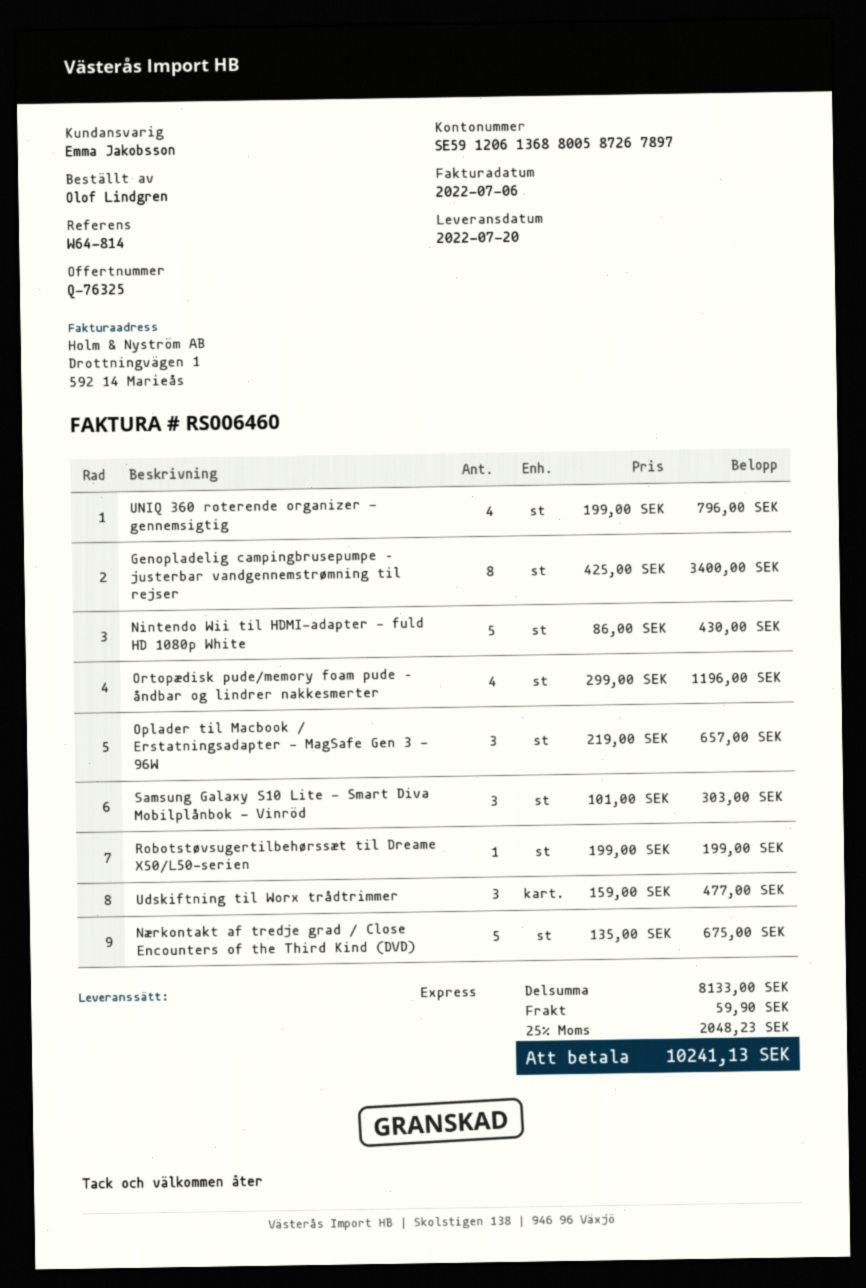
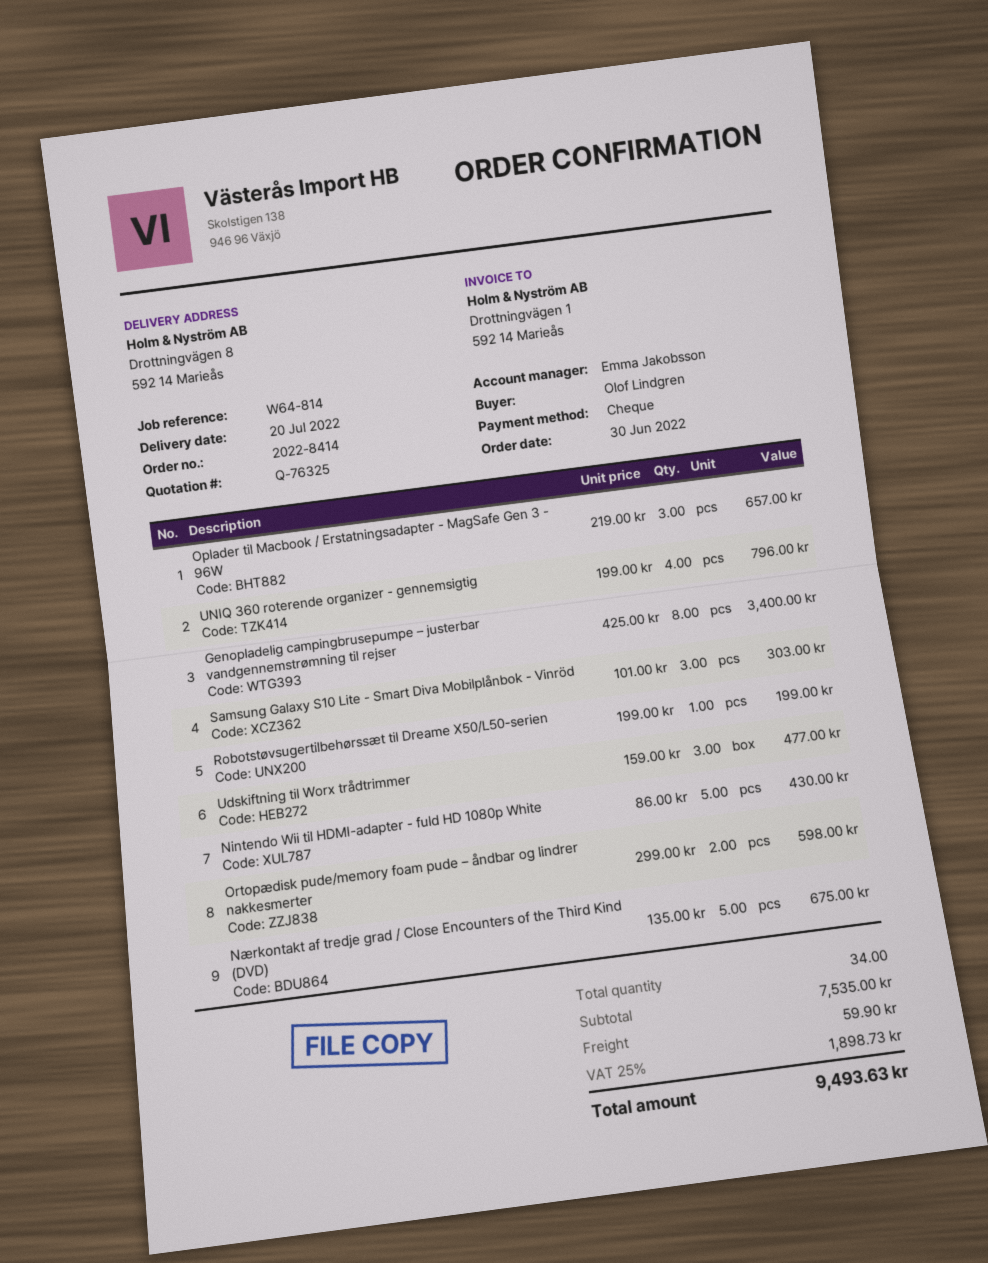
Ortopædisk pude/memory foam pude – åndbar og lindrer nakkesmerter: 4 x 299.00 = 1196.00 -> 2 x 299.00 = 598.00
subtotal: 8133.00 -> 7535.00
tax: 25% = 2048.23 -> 25% = 1898.73
total: 10241.13 -> 9493.63

